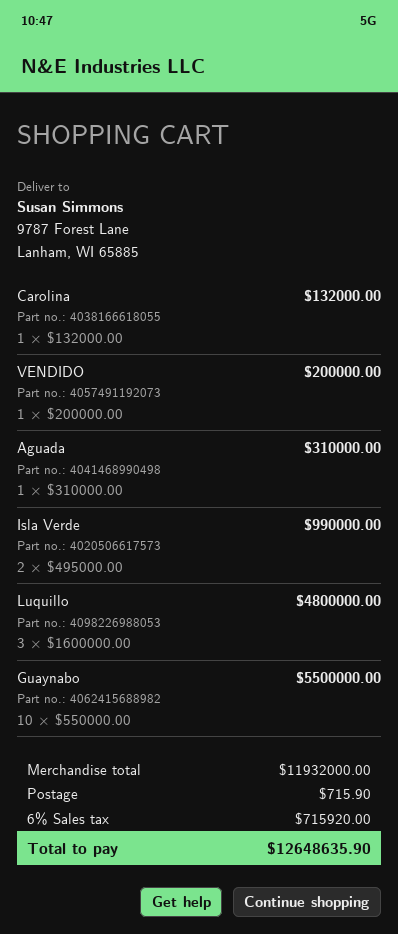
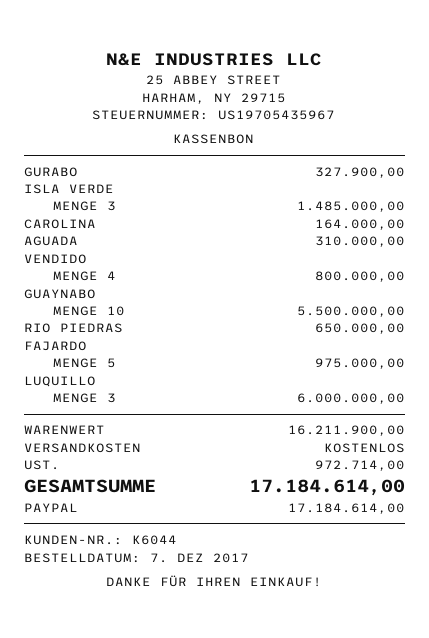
Carolina: 1 for 132000.00 -> 1 for 164000.00
VENDIDO: 1 for 200000.00 -> 4 for 800000.00
Isla Verde: 2 for 990000.00 -> 3 for 1485000.00
Luquillo: 3 for 4800000.00 -> 3 for 6000000.00
GURABO: none -> 1 for 327900.00
RIO PIEDRAS: none -> 1 for 650000.00
FAJARDO: none -> 5 for 975000.00
subtotal: 11932000.00 -> 16211900.00
shipping: 715.90 -> 0.00
tax: 715920.00 -> 972714.00
total: 12648635.90 -> 17184614.00

